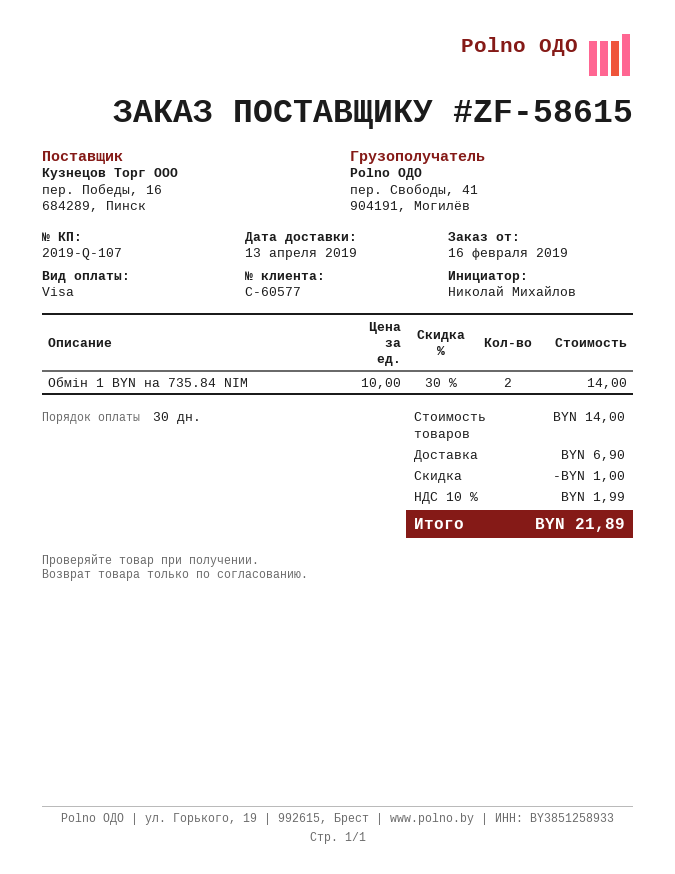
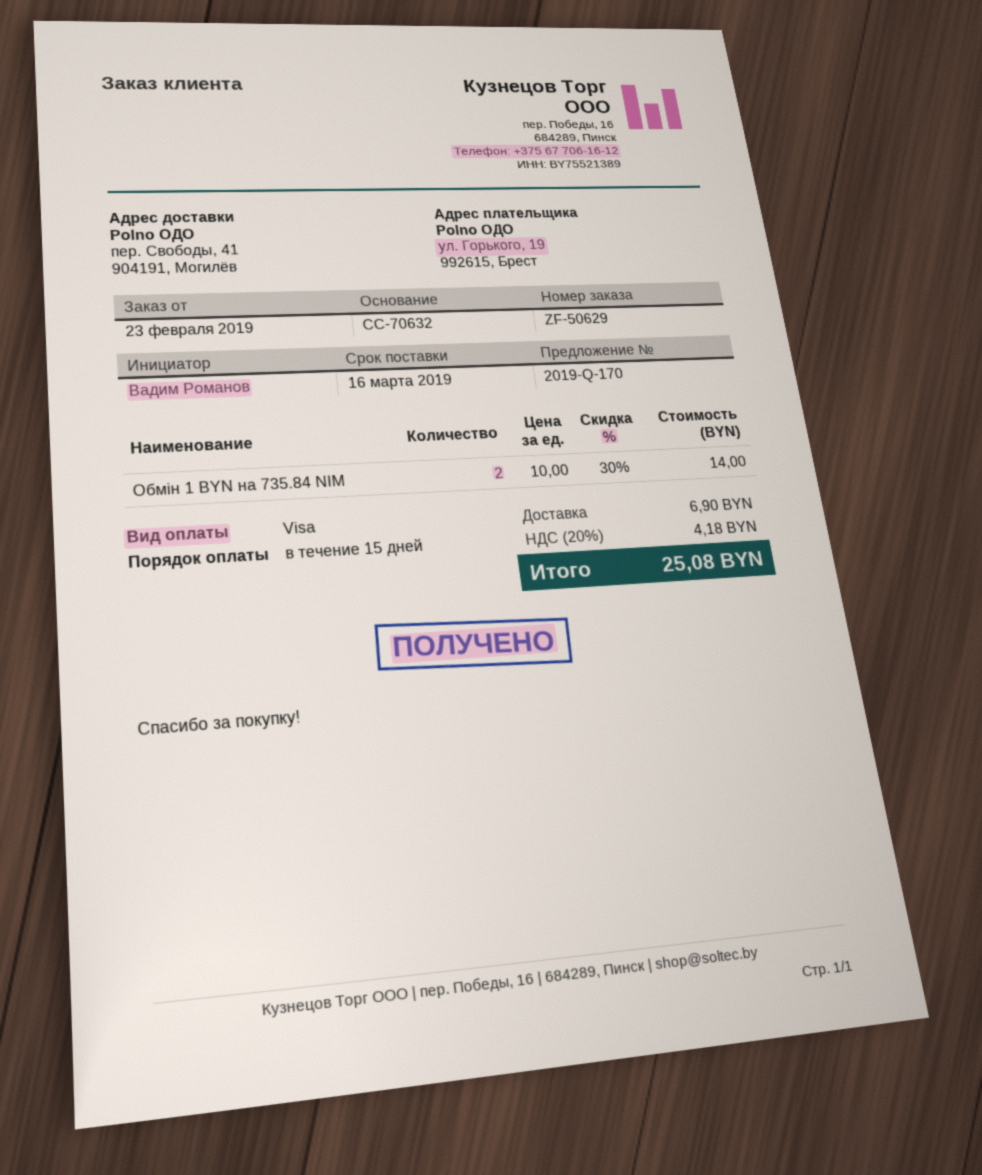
quote number: 2019-Q-107 -> 2019-Q-170
order number: ZF-58615 -> ZF-50629
order date: 2019-02-16 -> 2019-02-23
delivery date: 2019-04-13 -> 2019-03-16
payment terms: 30 days -> 15 days
ordered by: Николай Михайлов -> Вадим Романов
discount: 1.00 -> none
tax: 10% = 1.99 -> 20% = 4.18
total: 21.89 -> 25.08

